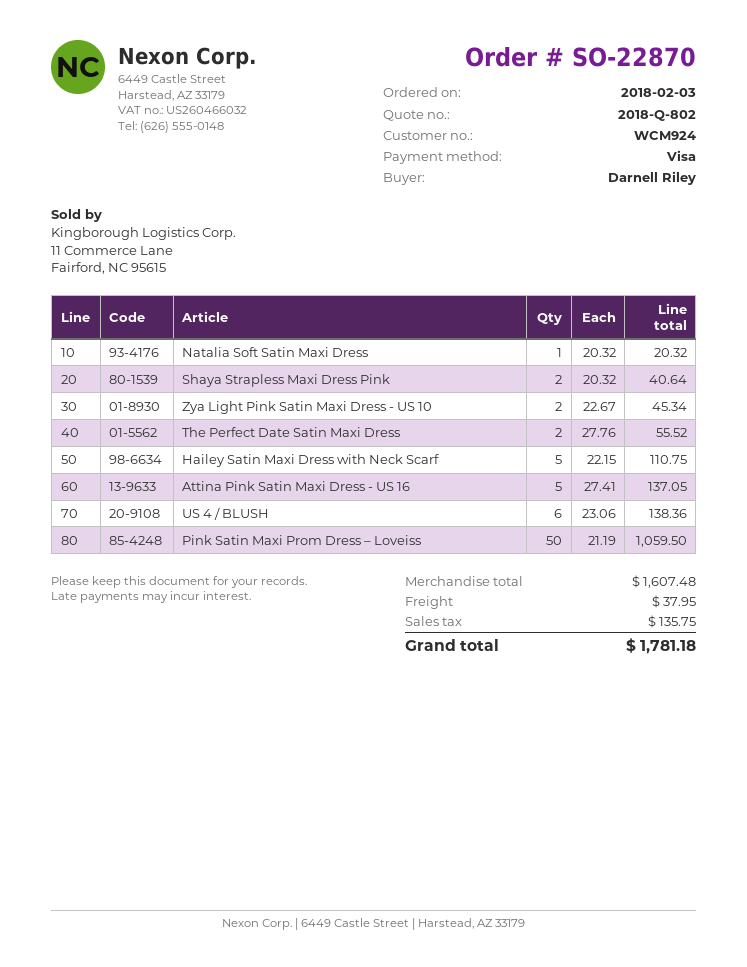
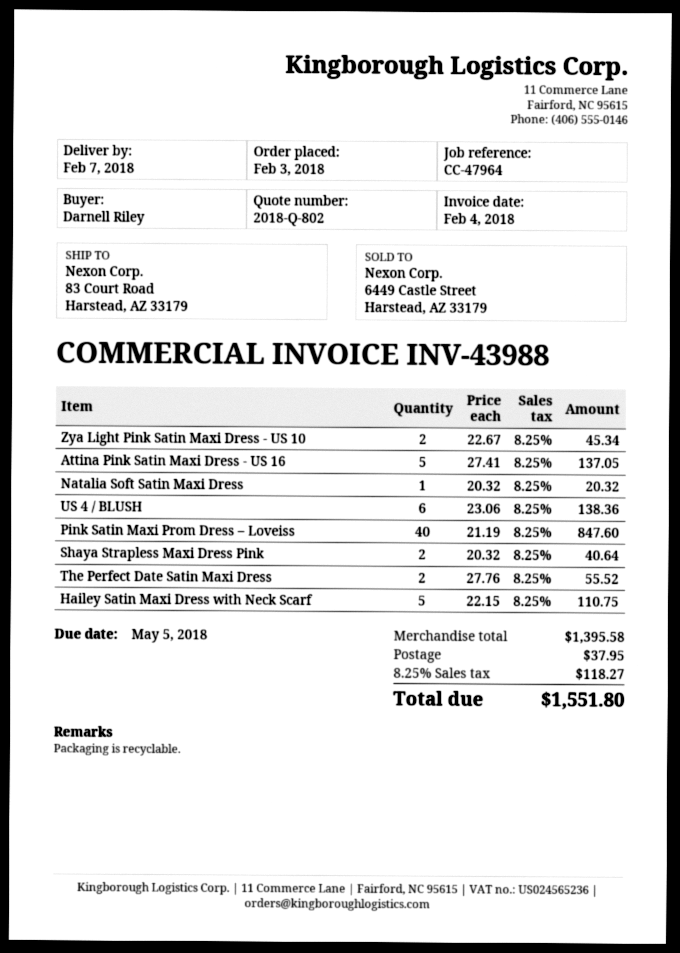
Pink Satin Maxi Prom Dress – Loveiss: 50 x 21.19 = 1059.50 -> 40 x 21.19 = 847.60
subtotal: 1607.48 -> 1395.58
tax: 135.75 -> 118.27
total: 1781.18 -> 1551.80

